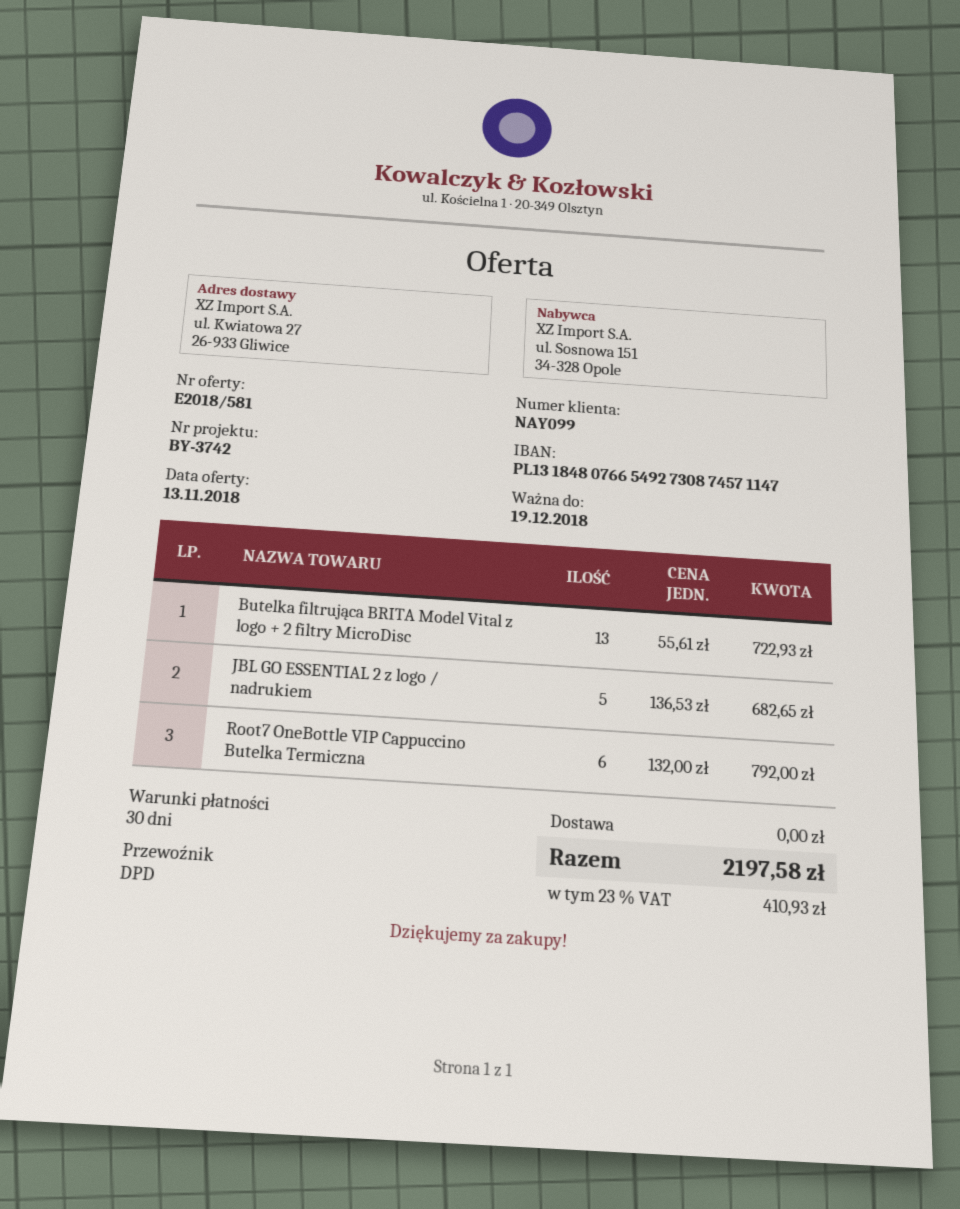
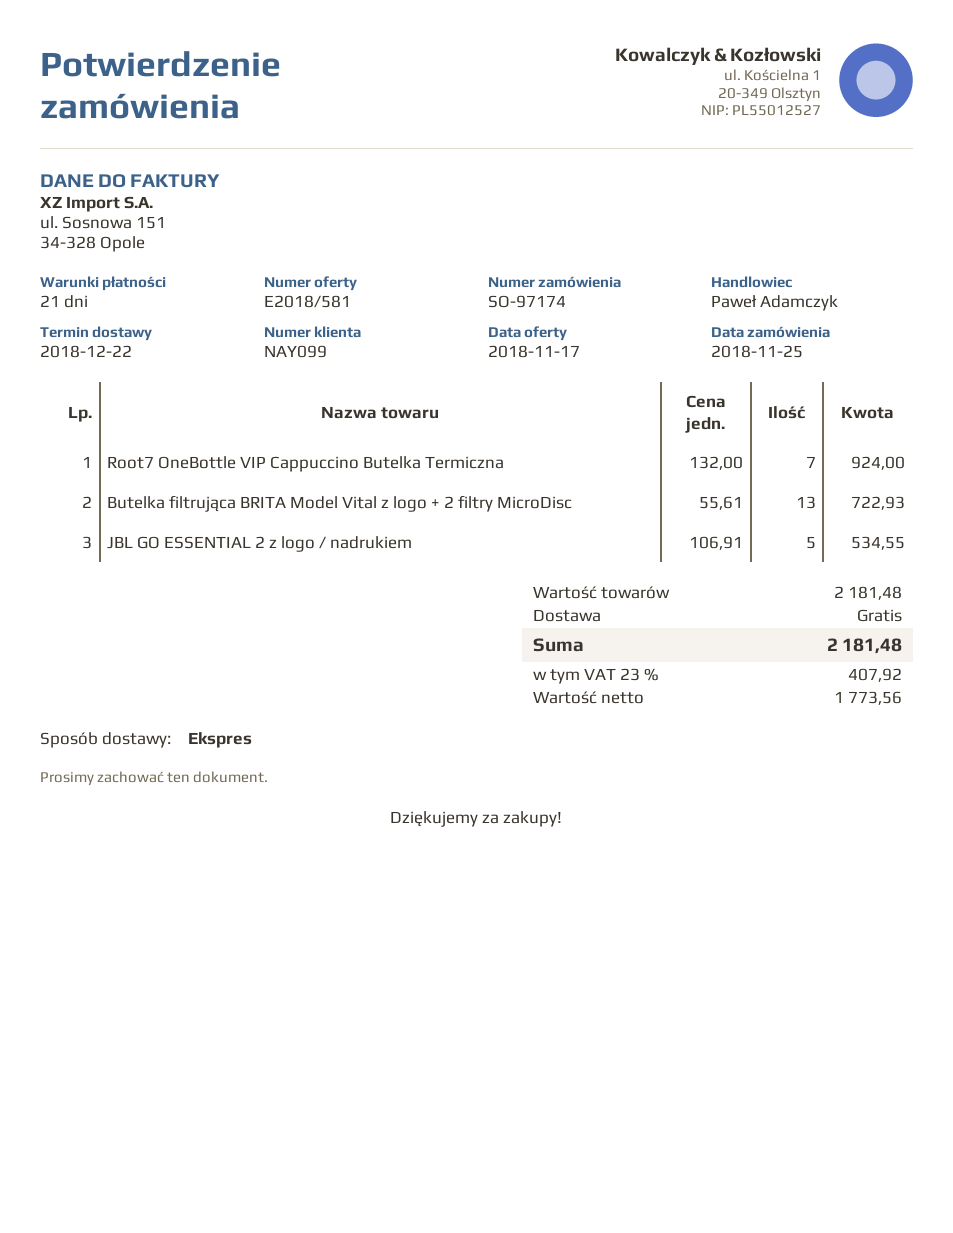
quote date: 2018-11-13 -> 2018-11-17
payment terms: 30 days -> 21 days
shipping method: DPD -> express
JBL GO ESSENTIAL 2 z logo / nadrukiem: 5 x 136.53 = 682.65 -> 5 x 106.91 = 534.55
Root7 OneBottle VIP Cappuccino Butelka Termiczna: 6 x 132.00 = 792.00 -> 7 x 132.00 = 924.00
tax: 23% = 410.93 -> 23% = 407.92
total: 2197.58 -> 2181.48

